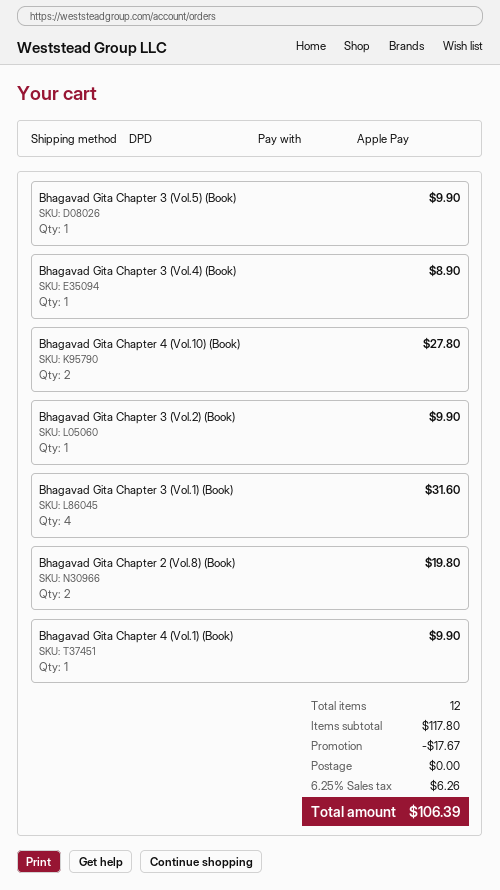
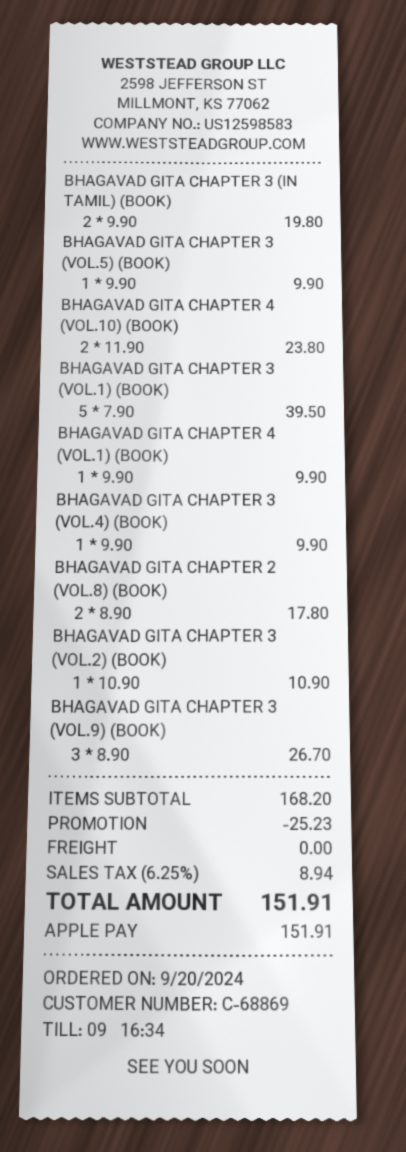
Bhagavad Gita Chapter 3 (Vol.4) (Book): 1 for 8.90 -> 1 for 9.90
Bhagavad Gita Chapter 4 (Vol.10) (Book): 2 for 27.80 -> 2 for 23.80
Bhagavad Gita Chapter 3 (Vol.2) (Book): 1 for 9.90 -> 1 for 10.90
Bhagavad Gita Chapter 3 (Vol.1) (Book): 4 for 31.60 -> 5 for 39.50
Bhagavad Gita Chapter 2 (Vol.8) (Book): 2 for 19.80 -> 2 for 17.80
BHAGAVAD GITA CHAPTER 3 (IN TAMIL) (BOOK): none -> 2 for 19.80
BHAGAVAD GITA CHAPTER 3 (VOL.9) (BOOK): none -> 3 for 26.70
subtotal: 117.80 -> 168.20
discount: 17.67 -> 25.23
tax: 6.25% = 6.26 -> 6.25% = 8.94
total: 106.39 -> 151.91

